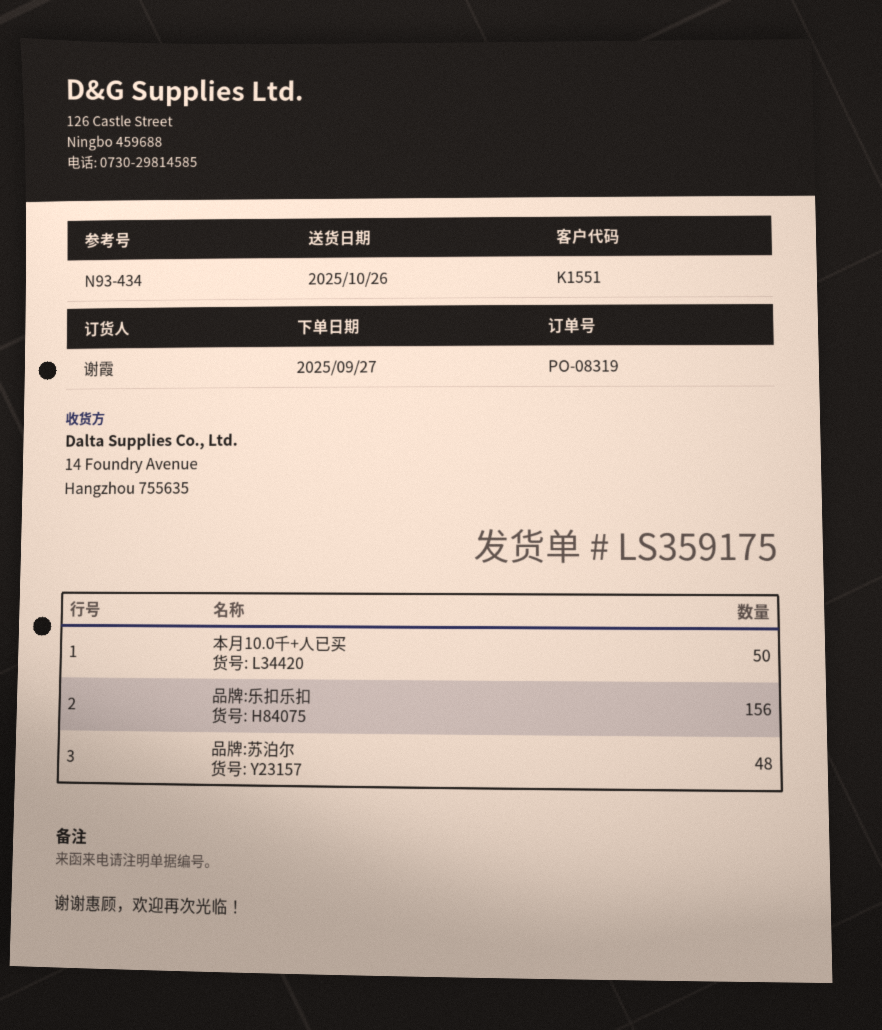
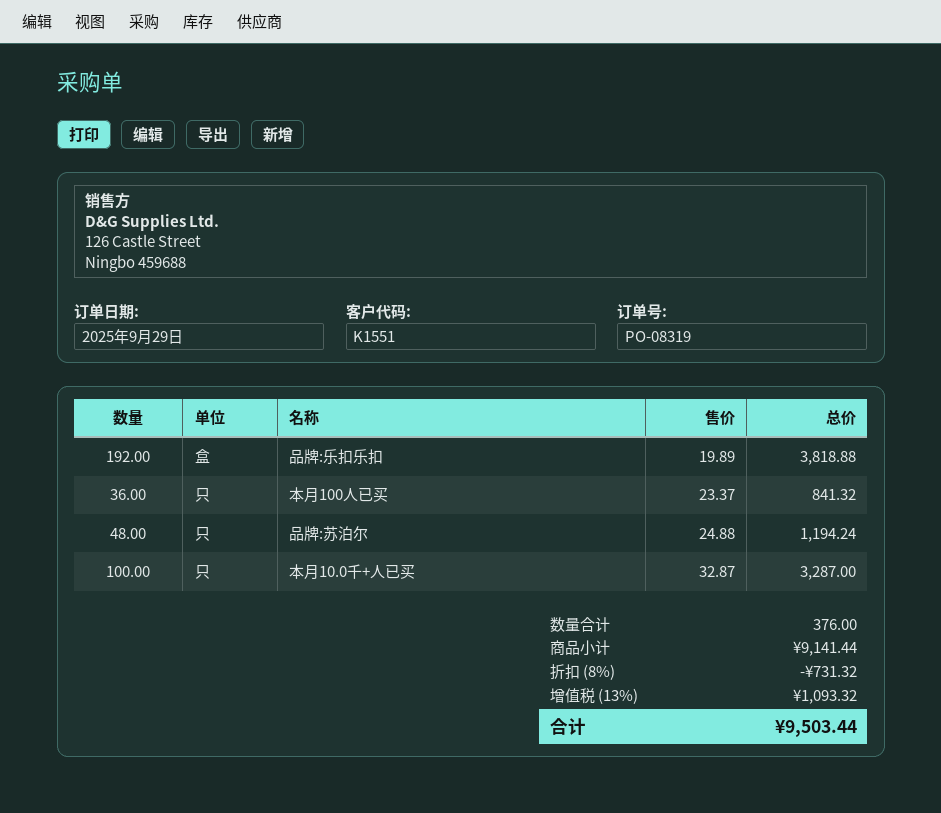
order date: 2025-09-27 -> 2025-09-29
本月10.0千+人已买: 50 -> 100
品牌:乐扣乐扣: 156 -> 192
本月100人已买: none -> 36

